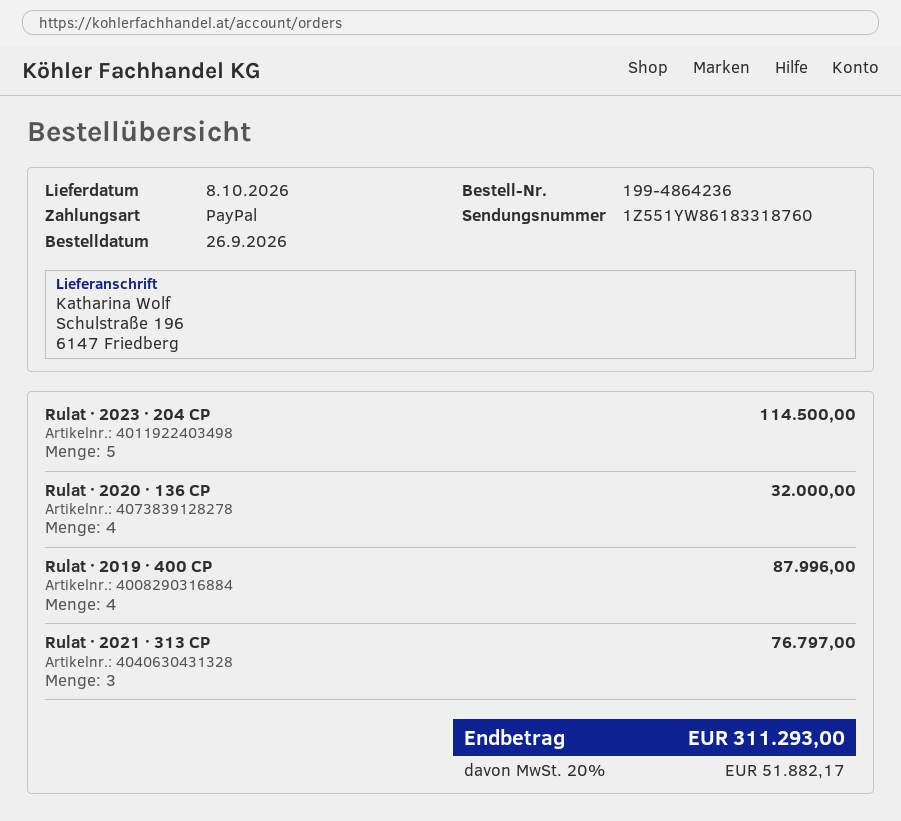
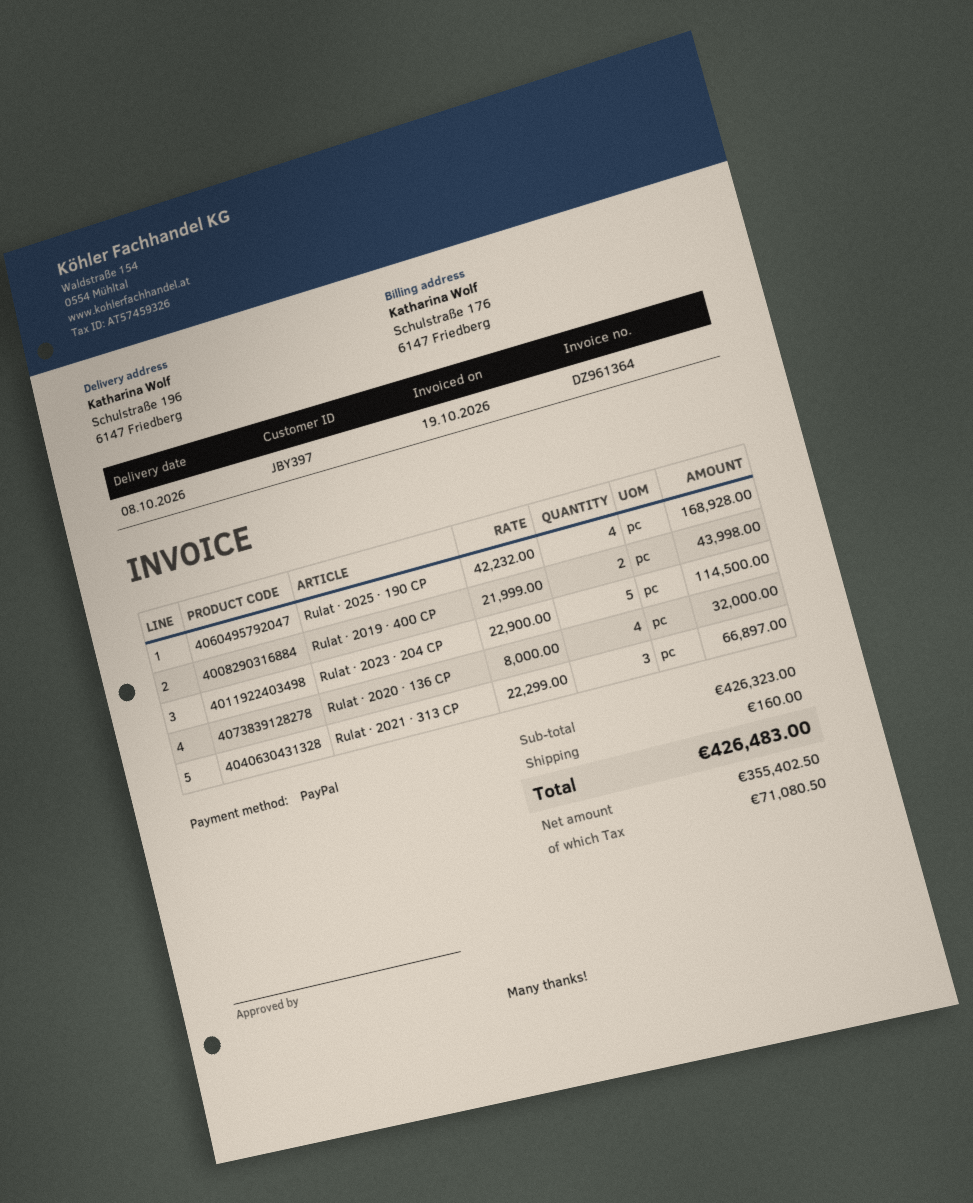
Rulat · 2019 · 400 CP: 4 for 87996.00 -> 2 for 43998.00
Rulat · 2021 · 313 CP: 3 for 76797.00 -> 3 for 66897.00
Rulat · 2025 · 190 CP: none -> 4 for 168928.00
shipping: none -> 160.00
tax: 51882.17 -> 71080.50
total: 311293.00 -> 426483.00

